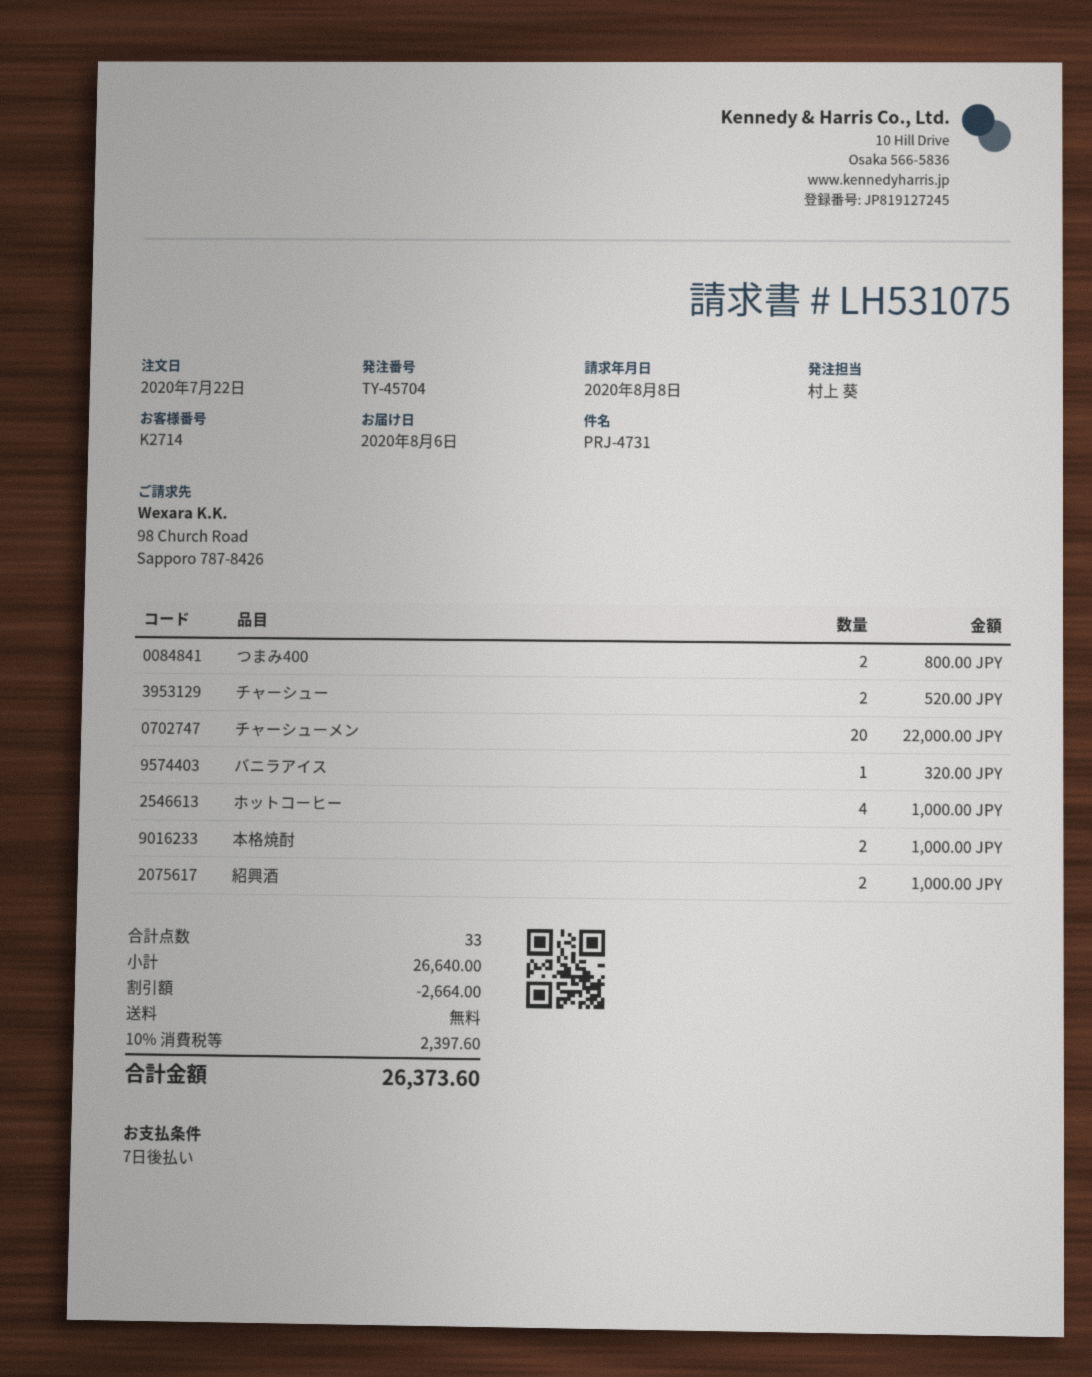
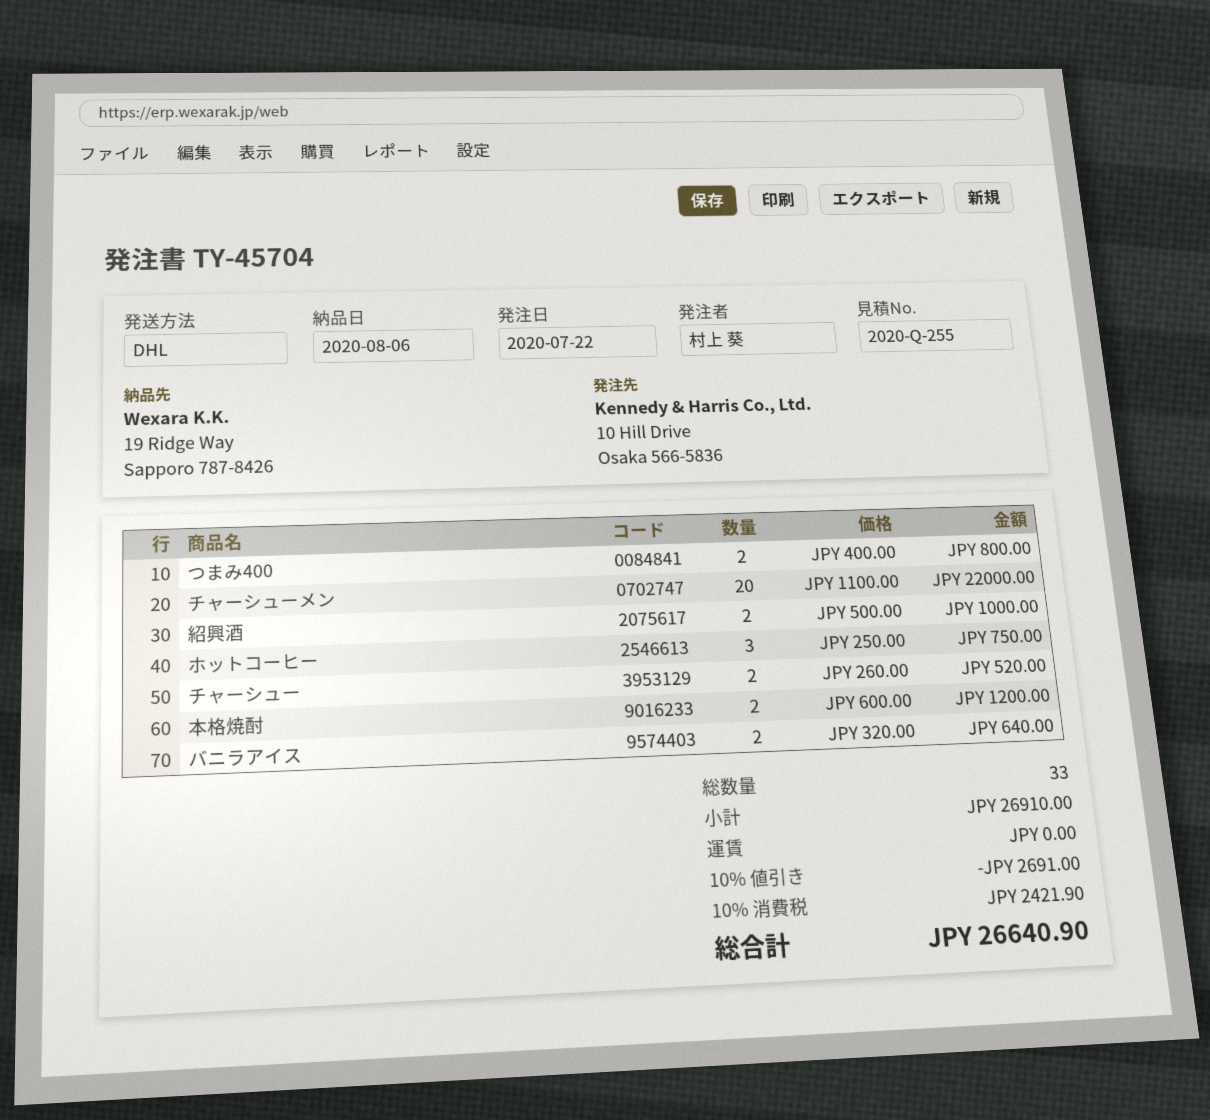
バニラアイス: 1 for 320.00 -> 2 for 640.00
ホットコーヒー: 4 for 1000.00 -> 3 for 750.00
本格焼酎: 2 for 1000.00 -> 2 for 1200.00
subtotal: 26640.00 -> 26910.00
discount: 2664.00 -> 2691.00
tax: 10% = 2397.60 -> 10% = 2421.90
total: 26373.60 -> 26640.90

